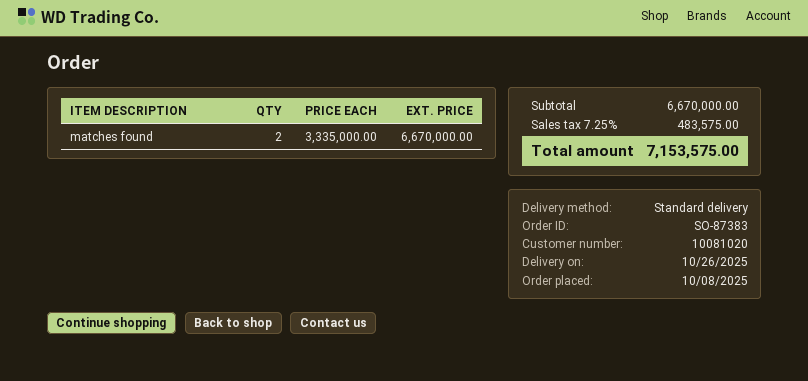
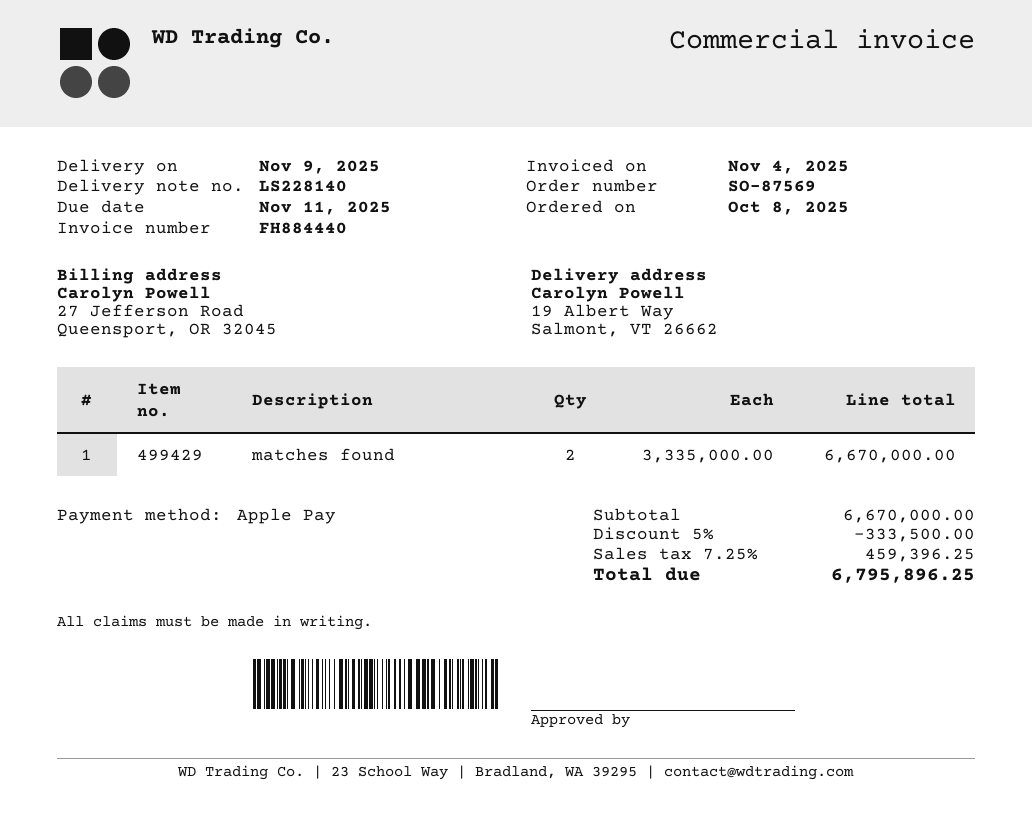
order number: SO-87383 -> SO-87569
delivery date: 2025-10-26 -> 2025-11-09
discount: none -> 5% = 333500.00
tax: 7.25% = 483575.00 -> 7.25% = 459396.25
total: 7153575.00 -> 6795896.25

